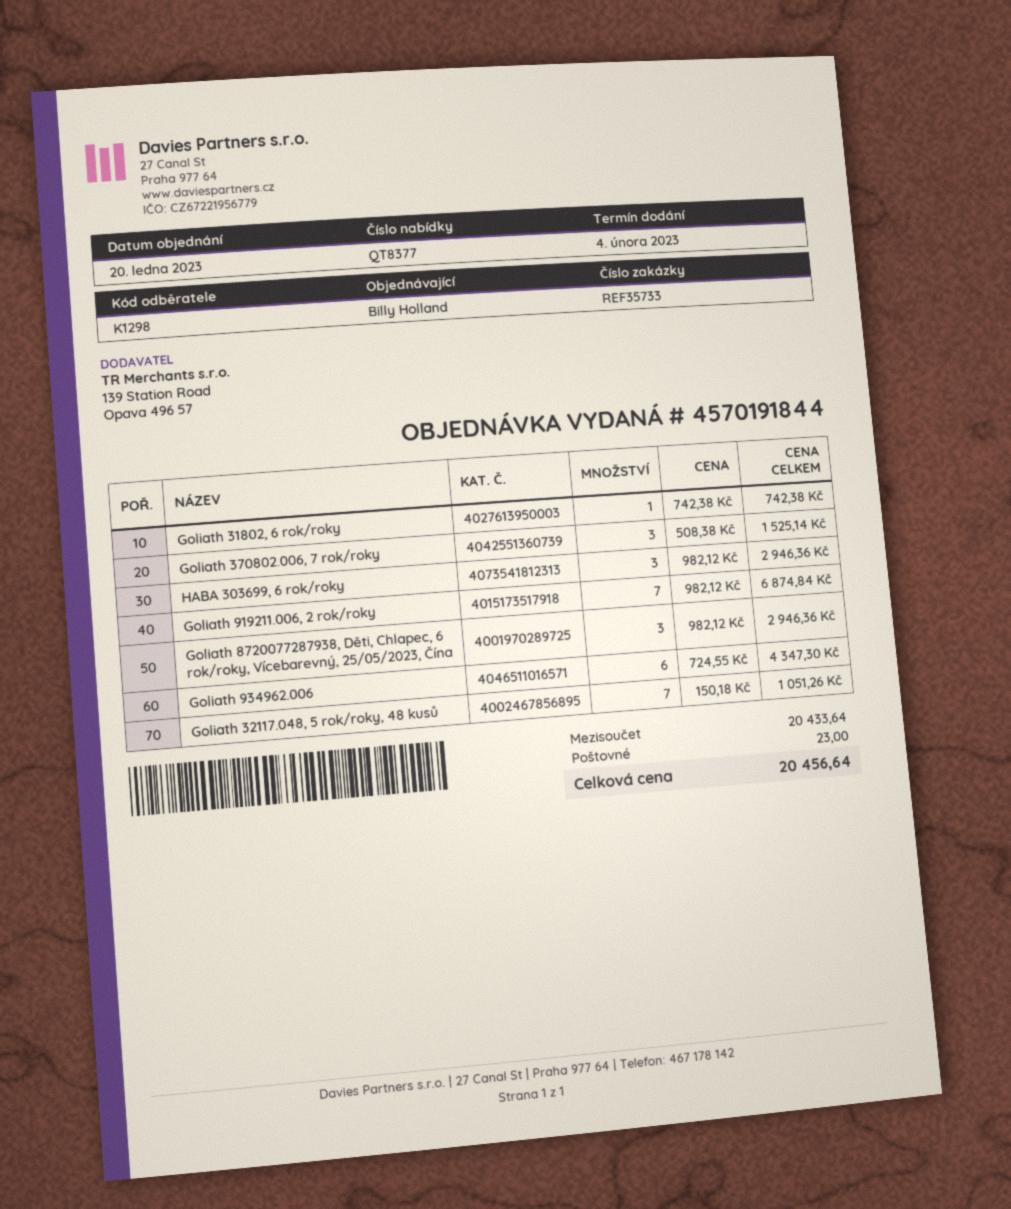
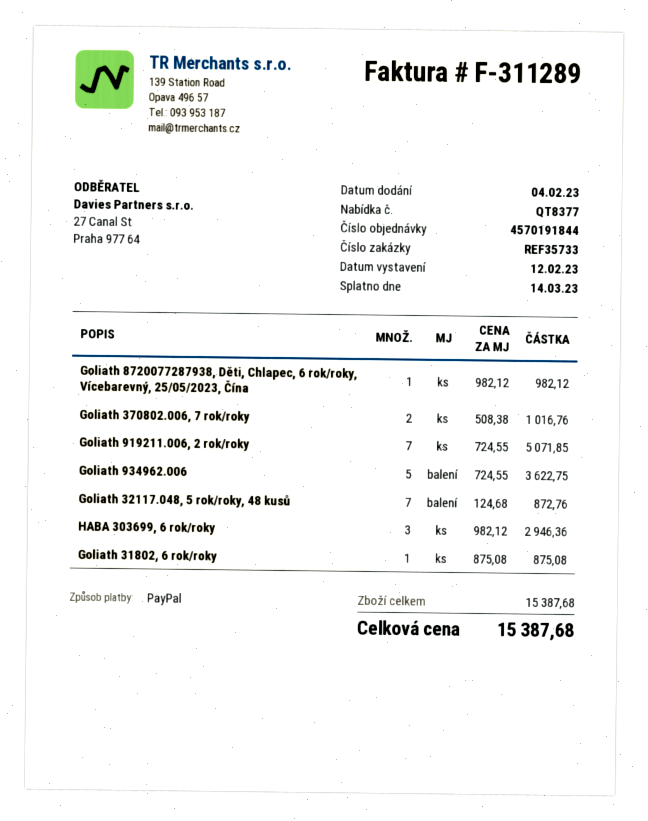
Goliath 31802, 6 rok/roky: 1 x 742.38 = 742.38 -> 1 x 875.08 = 875.08
Goliath 370802.006, 7 rok/roky: 3 x 508.38 = 1525.14 -> 2 x 508.38 = 1016.76
Goliath 919211.006, 2 rok/roky: 7 x 982.12 = 6874.84 -> 7 x 724.55 = 5071.85
Goliath 8720077287938, Děti, Chlapec, 6 rok/roky, Vícebarevný, 25/05/2023, Čína: 3 x 982.12 = 2946.36 -> 1 x 982.12 = 982.12
Goliath 934962.006: 6 x 724.55 = 4347.30 -> 5 x 724.55 = 3622.75
Goliath 32117.048, 5 rok/roky, 48 kusů: 7 x 150.18 = 1051.26 -> 7 x 124.68 = 872.76
subtotal: 20433.64 -> 15387.68
shipping: 23.00 -> none
total: 20456.64 -> 15387.68

